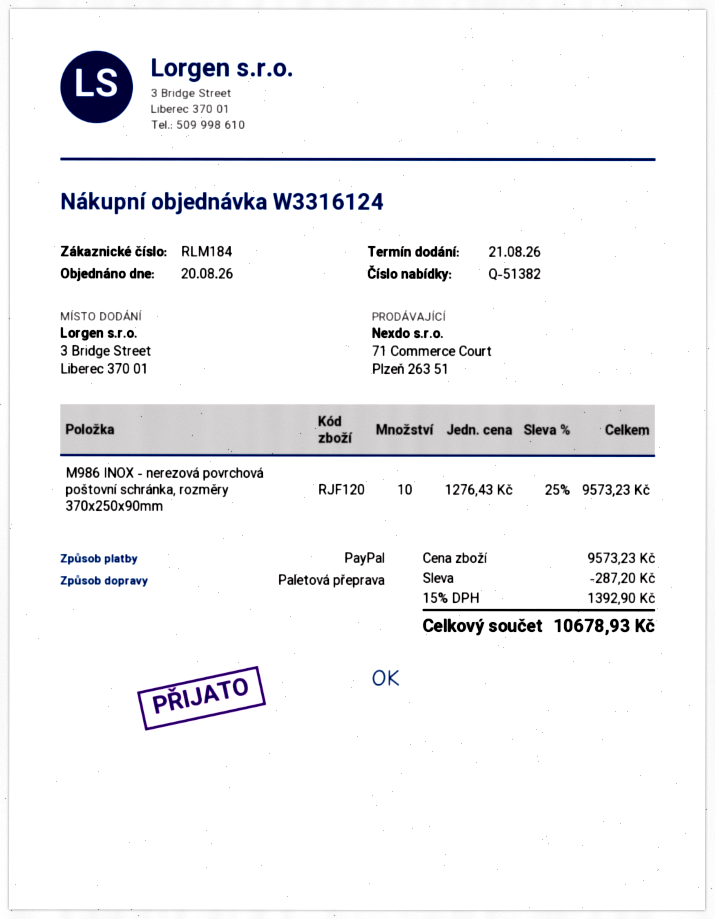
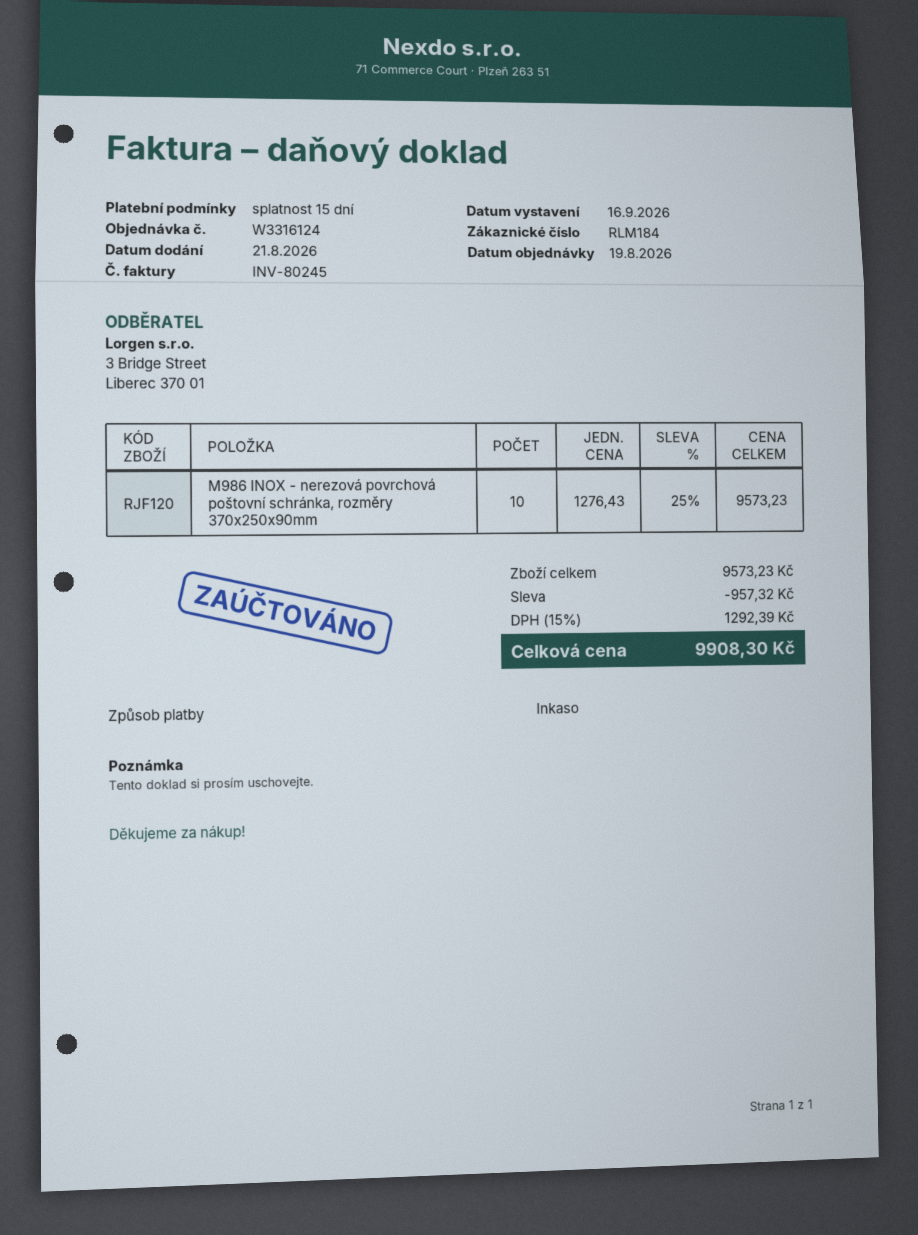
order date: 2026-08-20 -> 2026-08-19
payment method: PayPal -> direct debit
discount: 287.20 -> 957.32
tax: 15% = 1392.90 -> 15% = 1292.39
total: 10678.93 -> 9908.30

